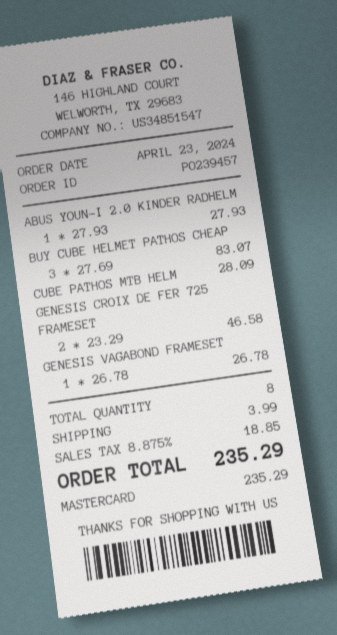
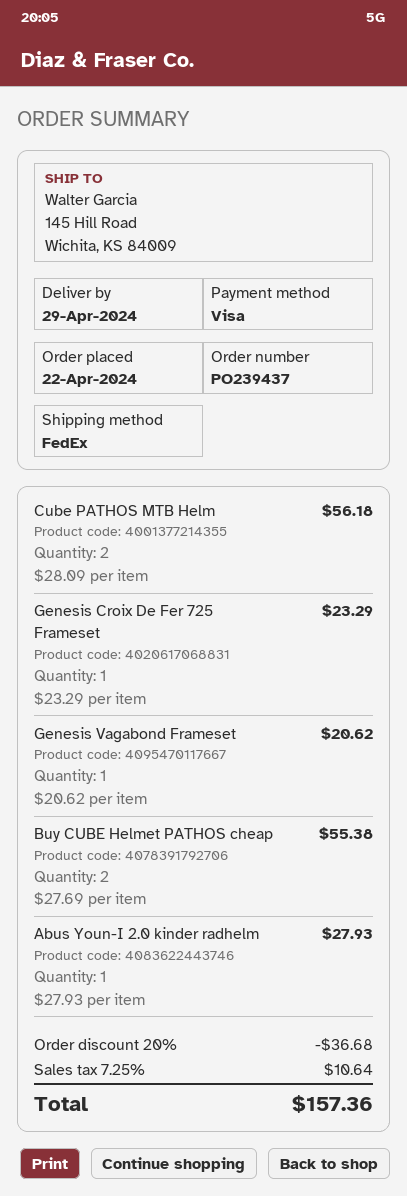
order number: PO239457 -> PO239437
order date: 2024-04-23 -> 2024-04-22
payment method: Mastercard -> Visa
BUY CUBE HELMET PATHOS CHEAP: 3 x 27.69 = 83.07 -> 2 x 27.69 = 55.38
CUBE PATHOS MTB HELM: 1 x 28.09 = 28.09 -> 2 x 28.09 = 56.18
GENESIS CROIX DE FER 725 FRAMESET: 2 x 23.29 = 46.58 -> 1 x 23.29 = 23.29
GENESIS VAGABOND FRAMESET: 1 x 26.78 = 26.78 -> 1 x 20.62 = 20.62
discount: none -> 20% = 36.68
shipping: 3.99 -> none
tax: 8.875% = 18.85 -> 7.25% = 10.64
total: 235.29 -> 157.36

